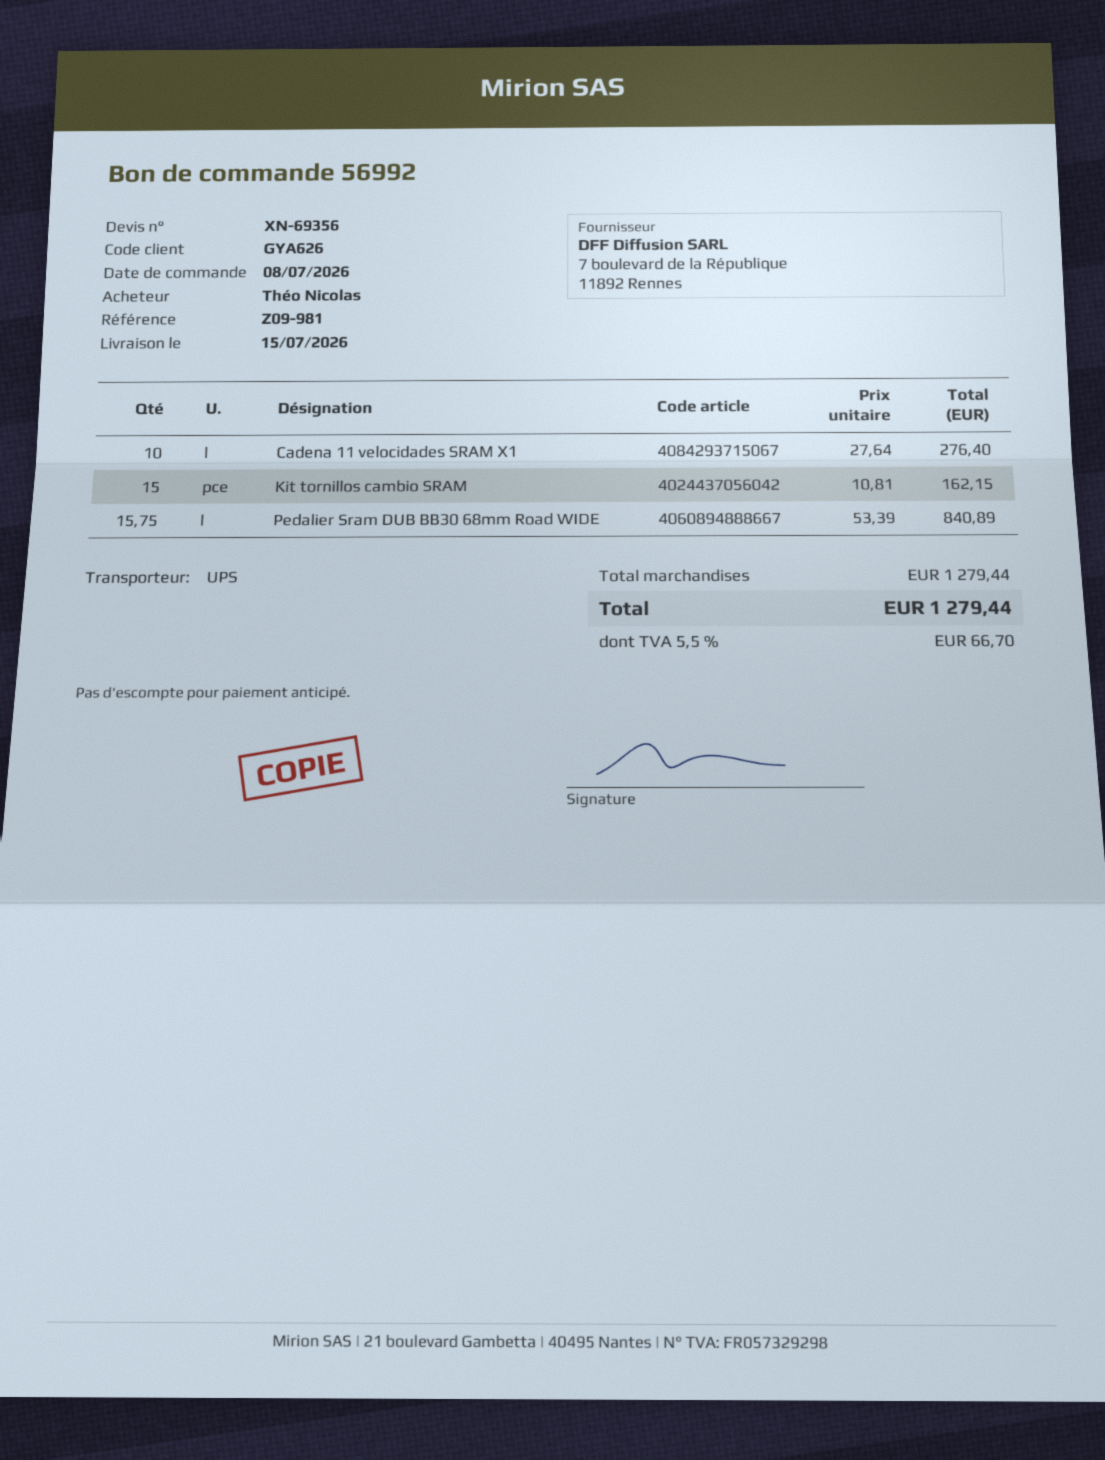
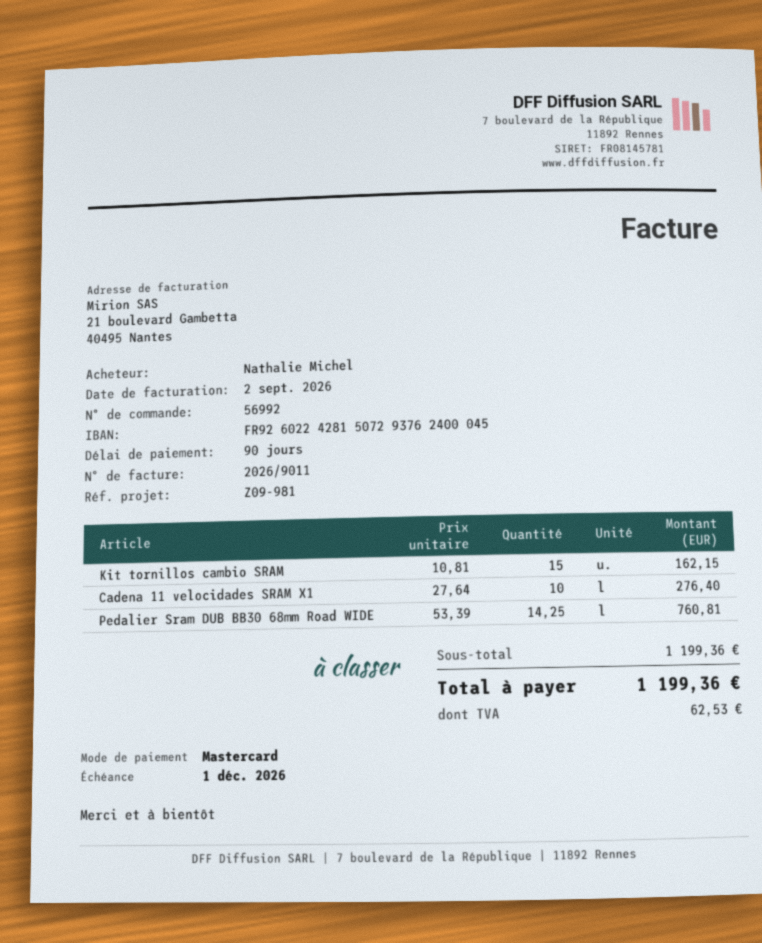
ordered by: Théo Nicolas -> Nathalie Michel
Pedalier Sram DUB BB30 68mm Road WIDE: 15.75 x 53.39 = 840.89 -> 14.25 x 53.39 = 760.81
subtotal: 1279.44 -> 1199.36
tax: 66.70 -> 62.53
total: 1279.44 -> 1199.36

